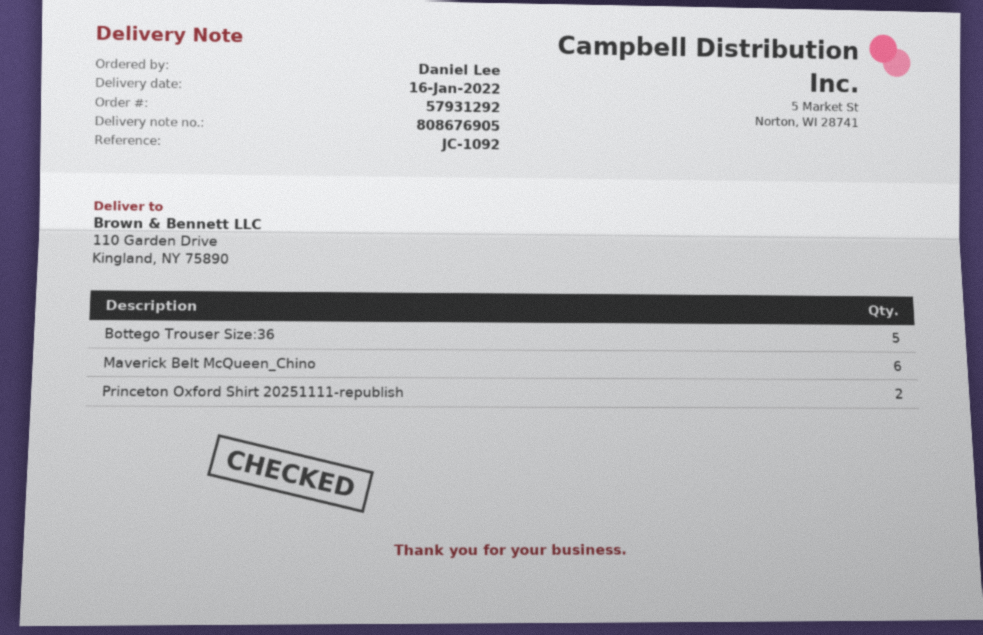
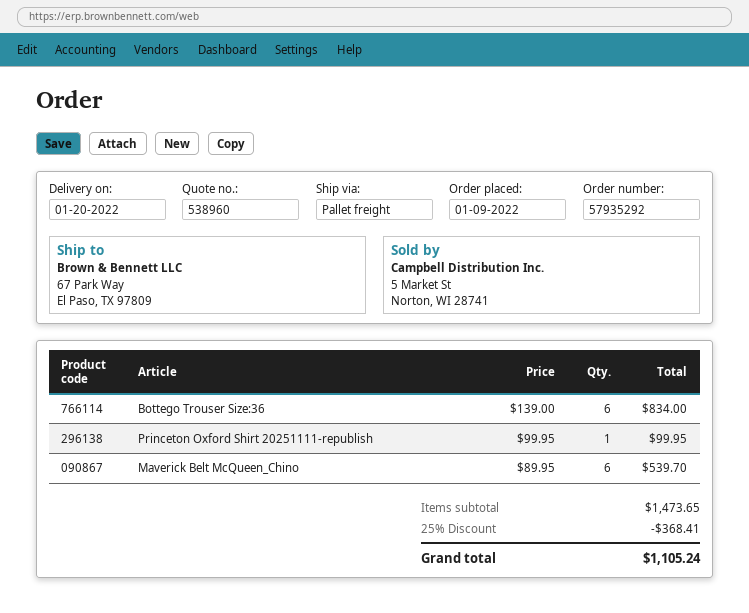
order number: 57931292 -> 57935292
delivery date: 2022-01-16 -> 2022-01-20
ship to: 110 Garden Drive, Kingland, NY 75890 -> 67 Park Way, El Paso, TX 97809
Bottego Trouser Size:36: 5 -> 6
Princeton Oxford Shirt 20251111-republish: 2 -> 1

